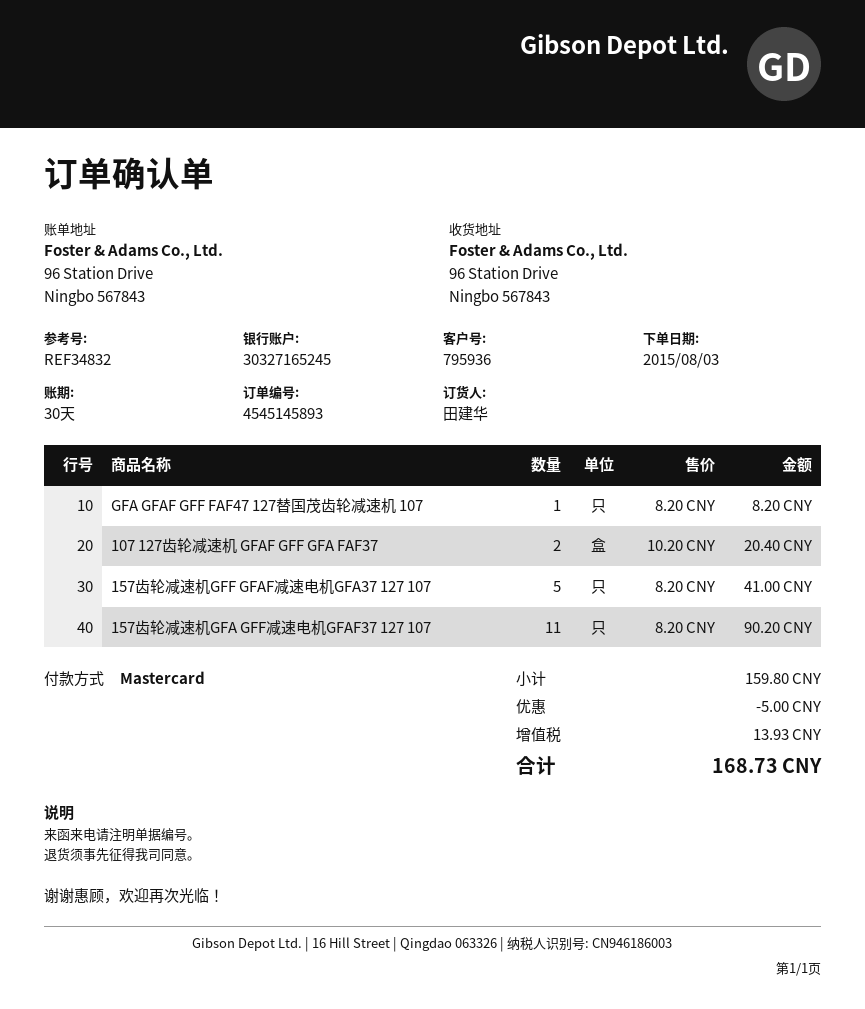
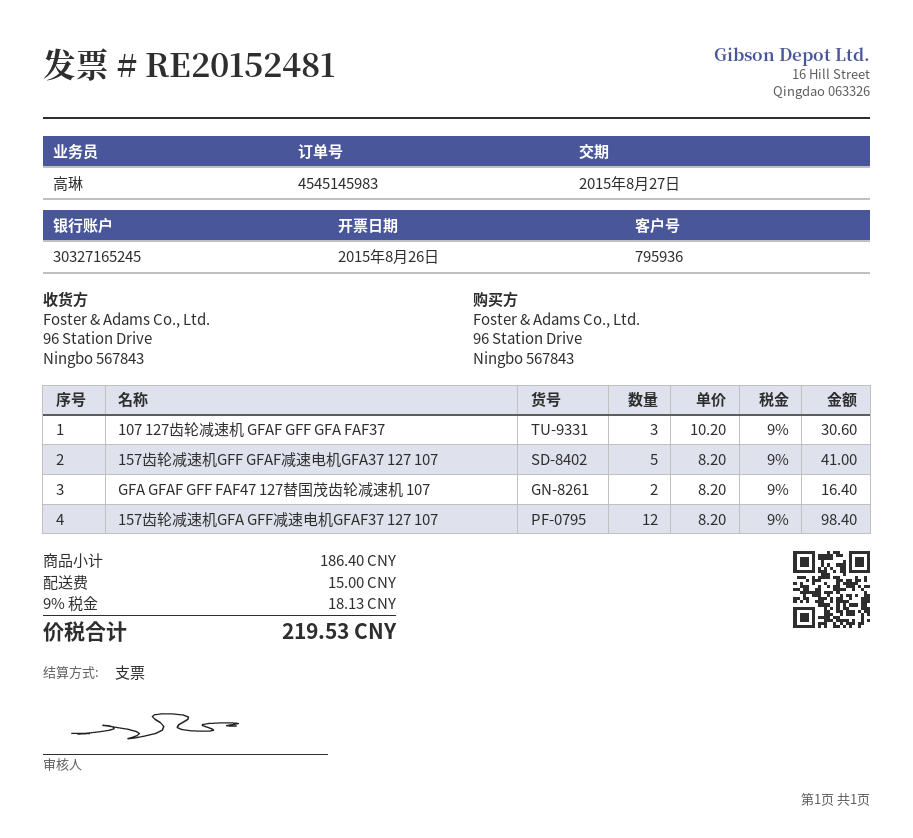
order number: 4545145893 -> 4545145983
payment method: Mastercard -> cheque
GFA GFAF GFF FAF47 127替国茂齿轮减速机 107: 1 x 8.20 = 8.20 -> 2 x 8.20 = 16.40
107 127齿轮减速机 GFAF GFF GFA FAF37: 2 x 10.20 = 20.40 -> 3 x 10.20 = 30.60
157齿轮减速机GFA GFF减速电机GFAF37 127 107: 11 x 8.20 = 90.20 -> 12 x 8.20 = 98.40
subtotal: 159.80 -> 186.40
discount: 5.00 -> none
shipping: none -> 15.00
tax: 13.93 -> 18.13
total: 168.73 -> 219.53

